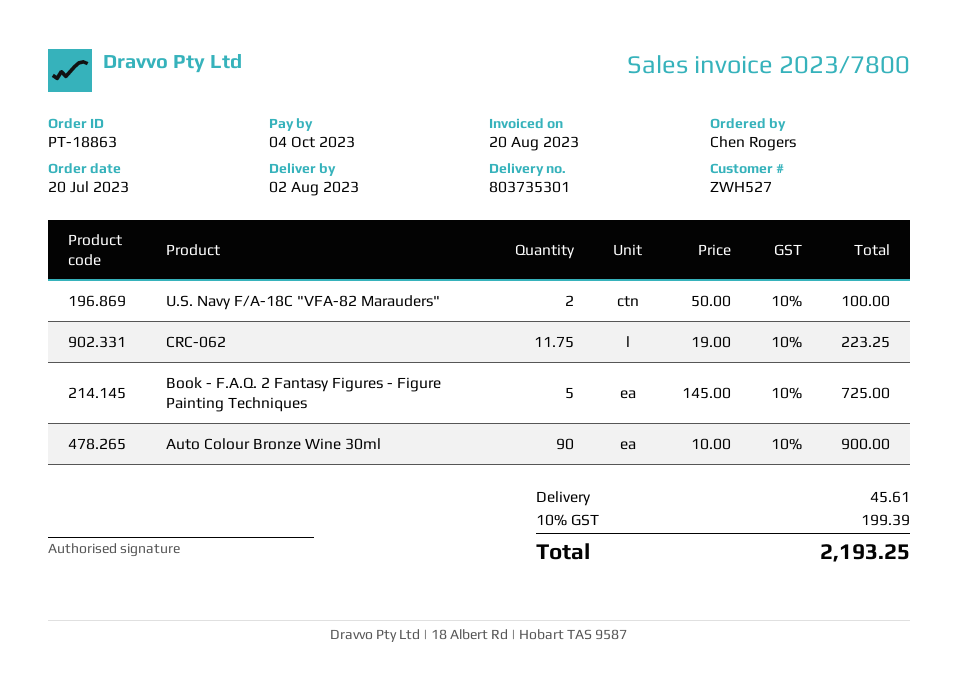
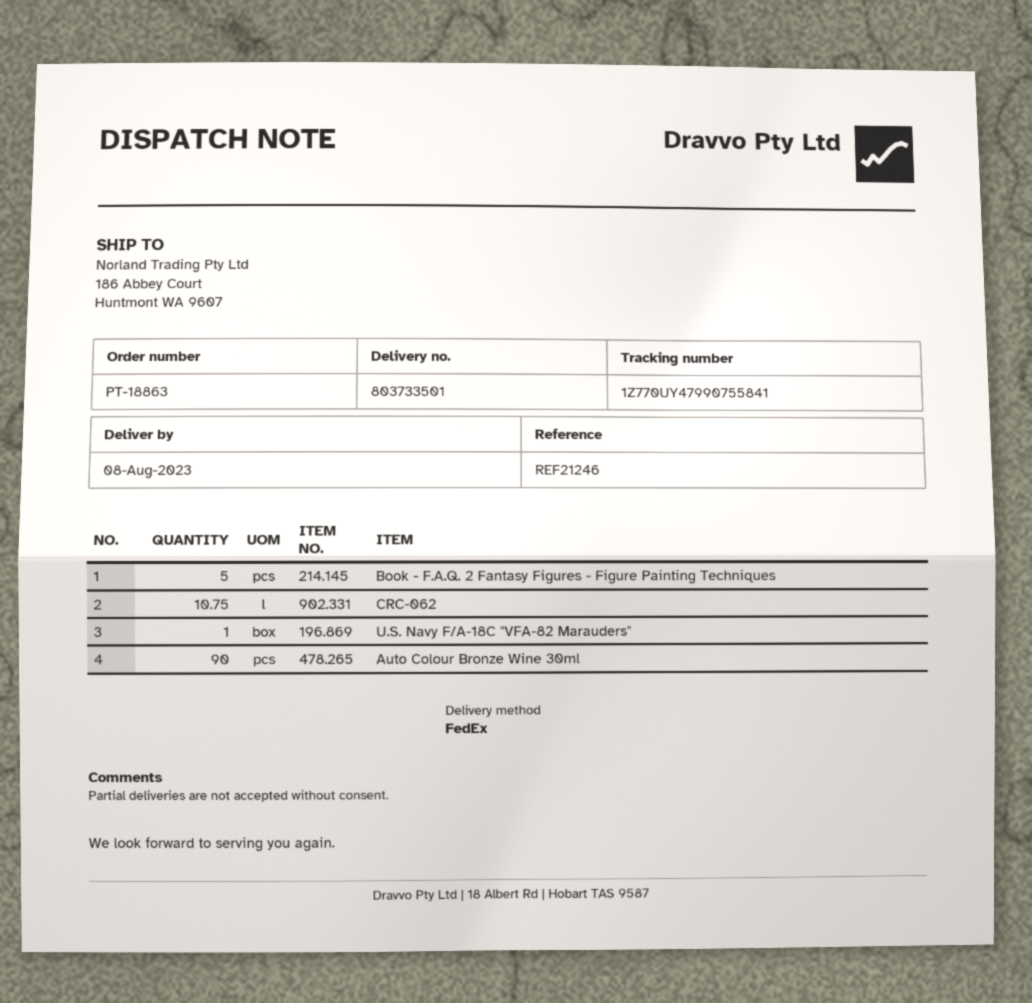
delivery note number: 803735301 -> 803733501
delivery date: 2023-08-02 -> 2023-08-08
U.S. Navy F/A-18C "VFA-82 Marauders": 2 -> 1
CRC-062: 11.75 -> 10.75

